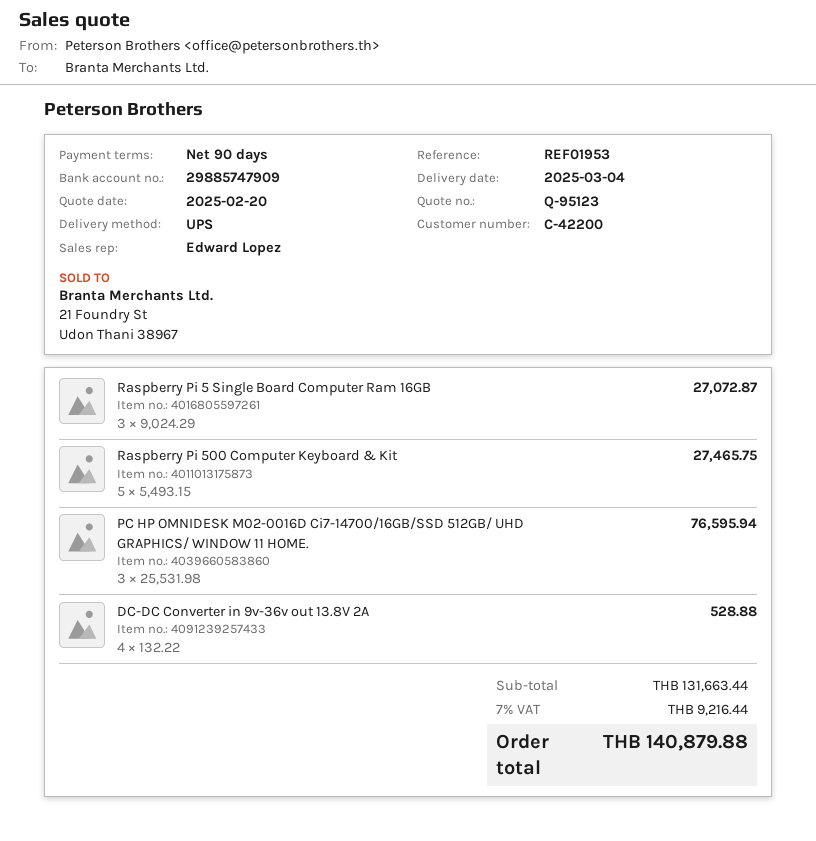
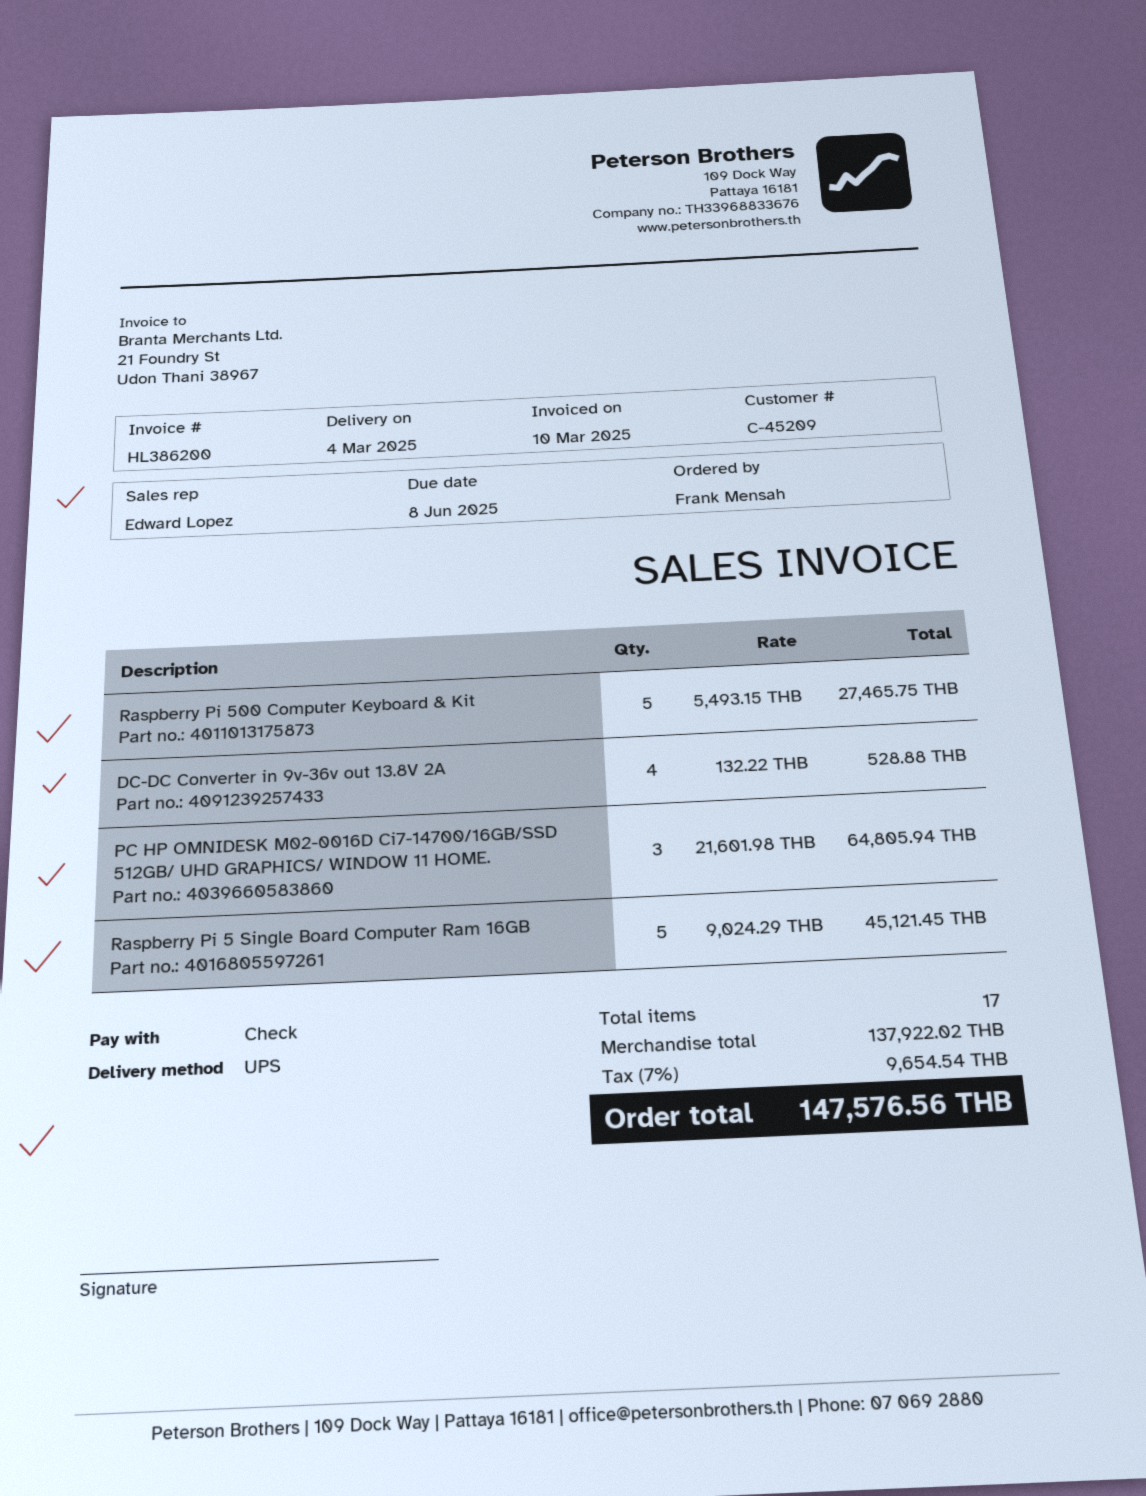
customer number: C-42200 -> C-45209
Raspberry Pi 5 Single Board Computer Ram 16GB: 3 x 9024.29 = 27072.87 -> 5 x 9024.29 = 45121.45
PC HP OMNIDESK M02-0016D Ci7-14700/16GB/SSD 512GB/ UHD GRAPHICS/ WINDOW 11 HOME.: 3 x 25531.98 = 76595.94 -> 3 x 21601.98 = 64805.94
subtotal: 131663.44 -> 137922.02
tax: 7% = 9216.44 -> 7% = 9654.54
total: 140879.88 -> 147576.56

